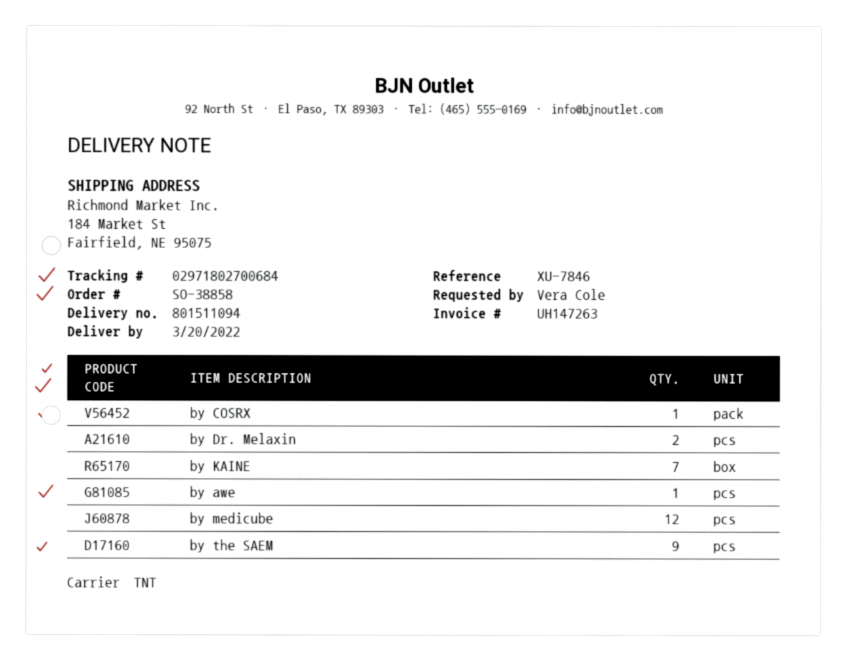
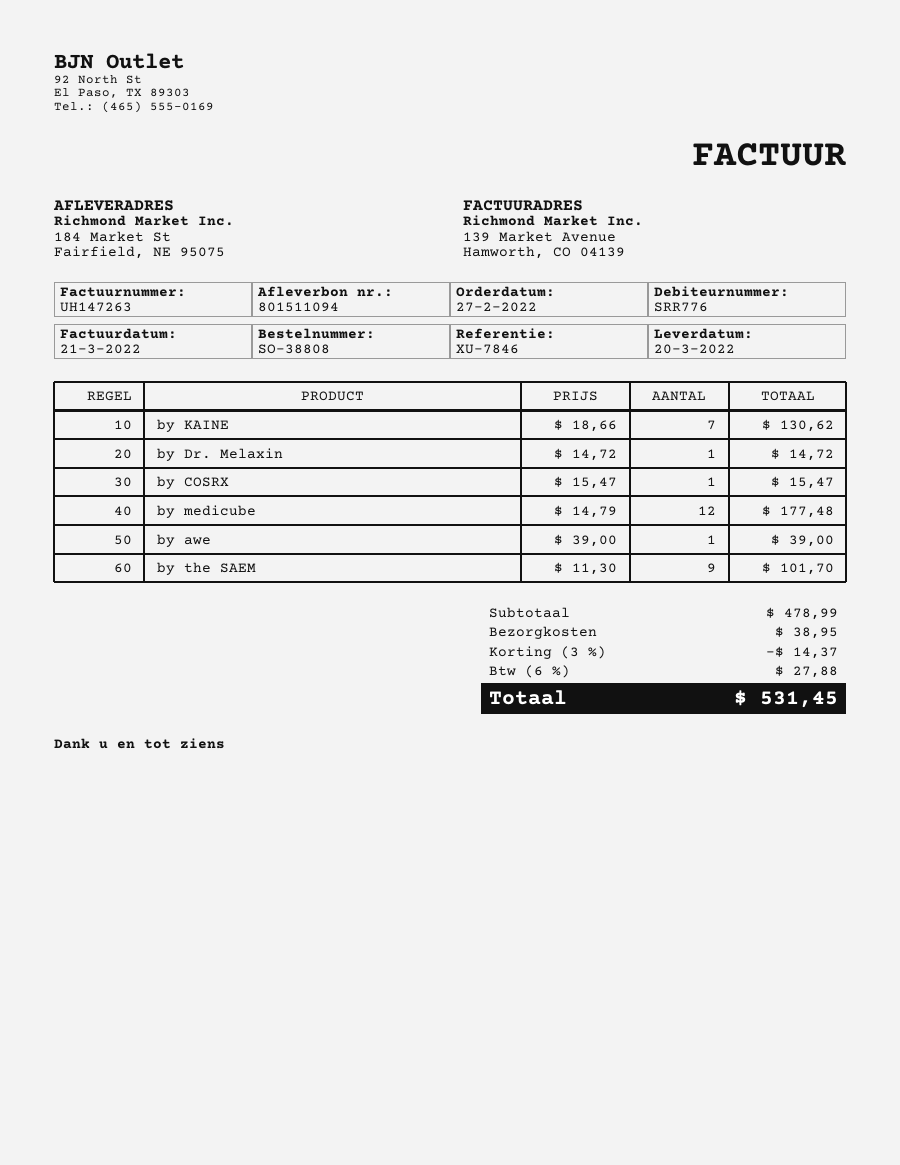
order number: SO-38858 -> SO-38808
by Dr. Melaxin: 2 -> 1

